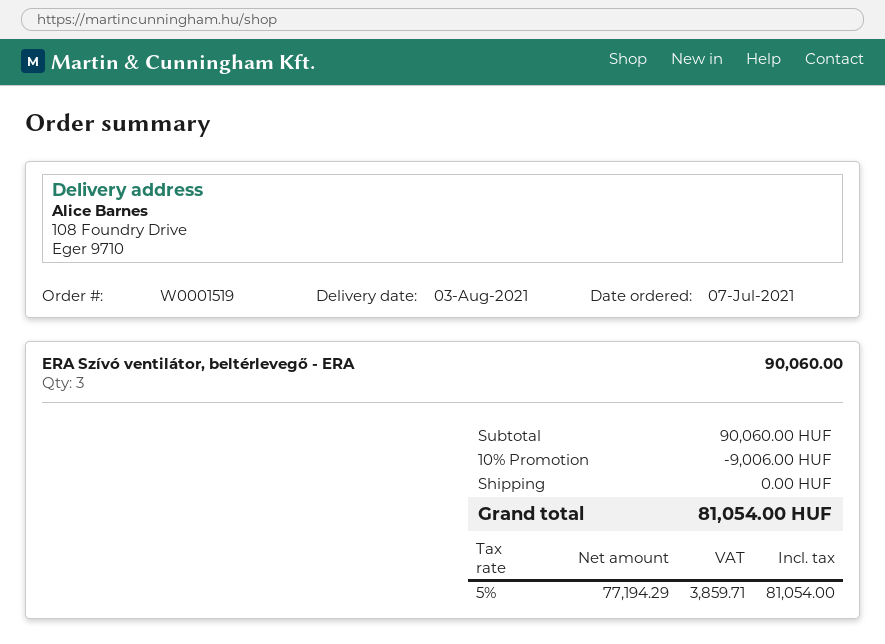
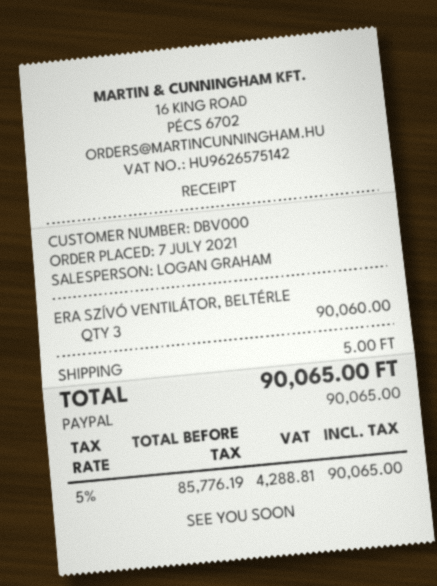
discount: 10% = 9006.00 -> none
shipping: 0.00 -> 5.00
net: 77194.29 -> 85776.19
tax: 5% = 3859.71 -> 5% = 4288.81
total: 81054.00 -> 90065.00

